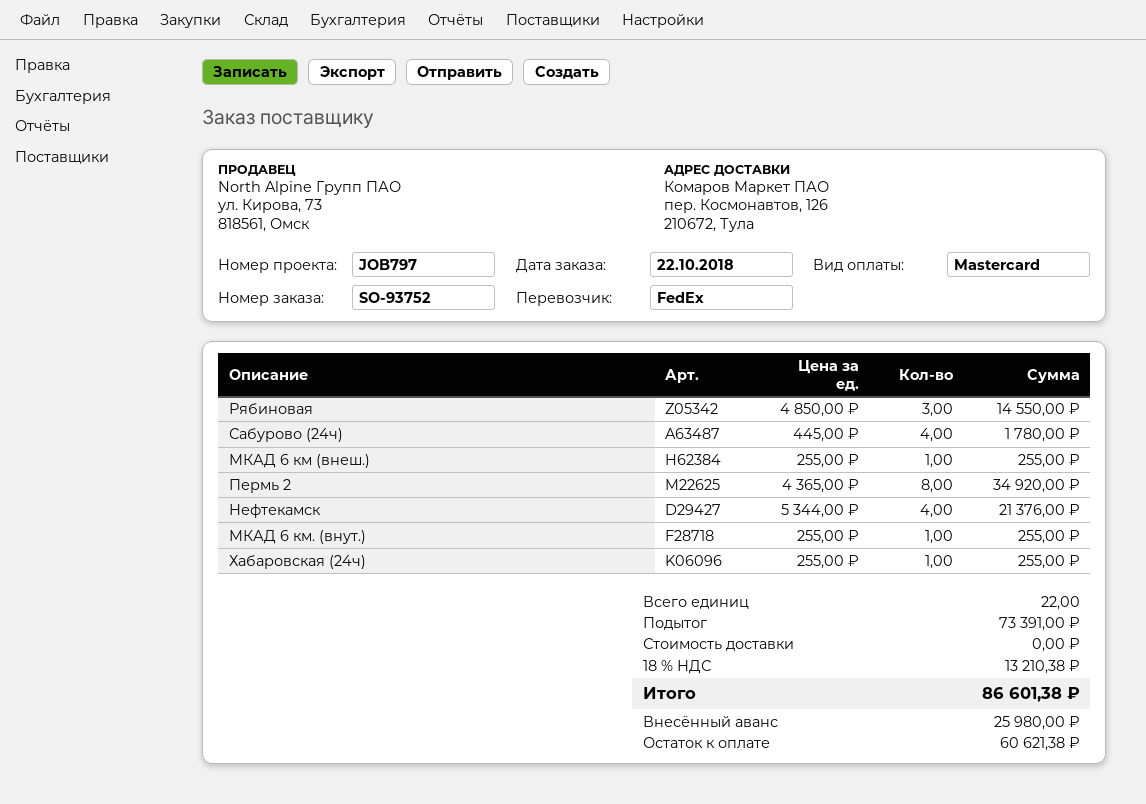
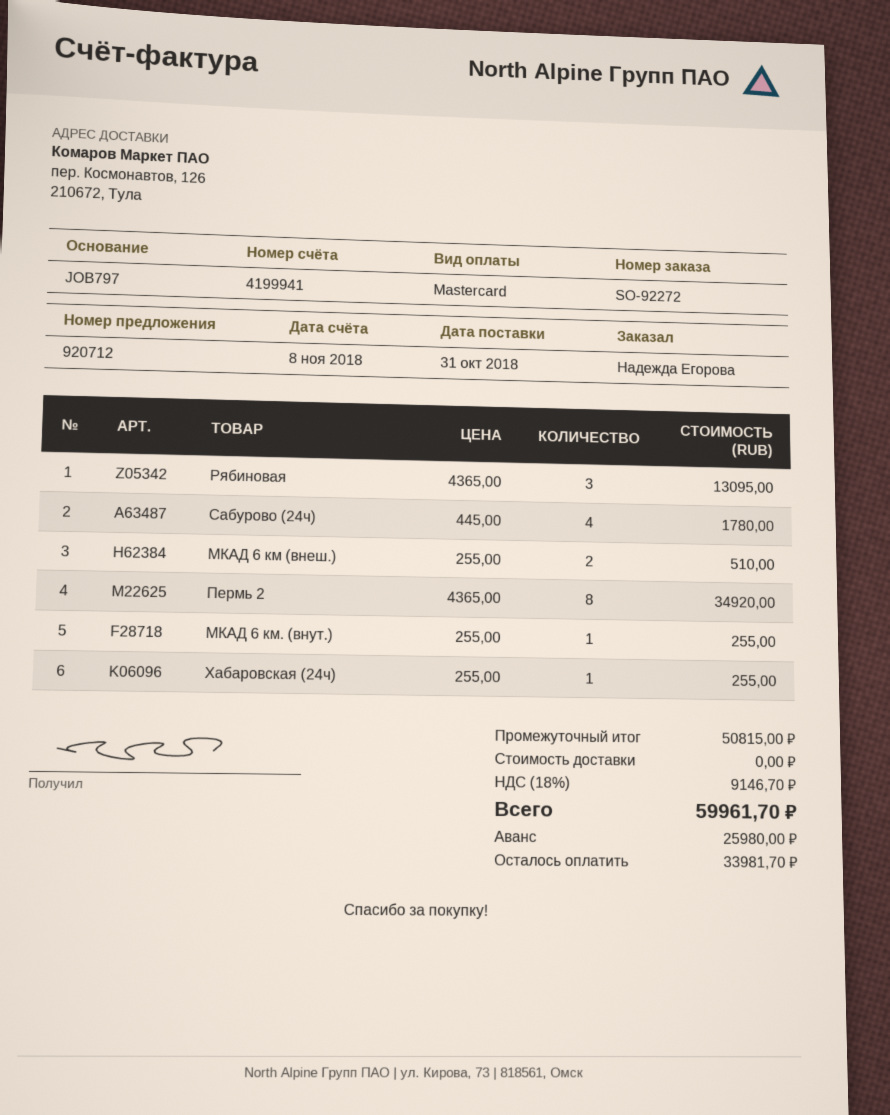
order number: SO-93752 -> SO-92272
Рябиновая: 3 x 4850.00 = 14550.00 -> 3 x 4365.00 = 13095.00
МКАД 6 км (внеш.): 1 x 255.00 = 255.00 -> 2 x 255.00 = 510.00
Нефтекамск: 4 x 5344.00 = 21376.00 -> none
subtotal: 73391.00 -> 50815.00
tax: 18% = 13210.38 -> 18% = 9146.70
total: 86601.38 -> 59961.70
balance: 60621.38 -> 33981.70

